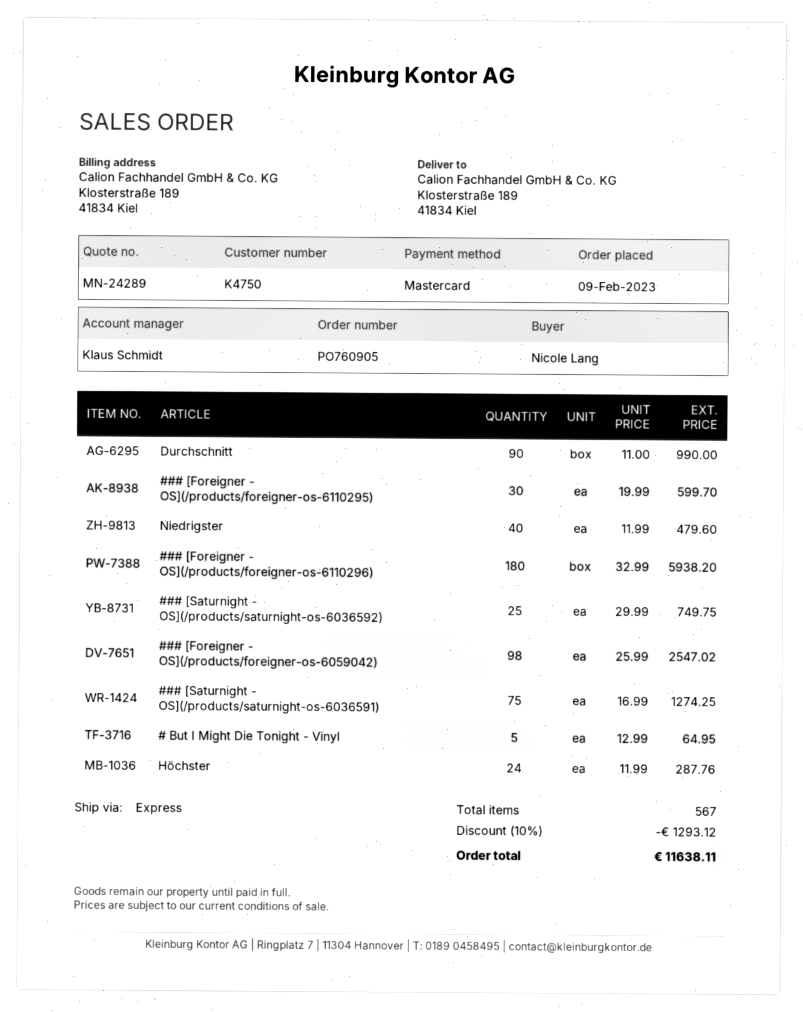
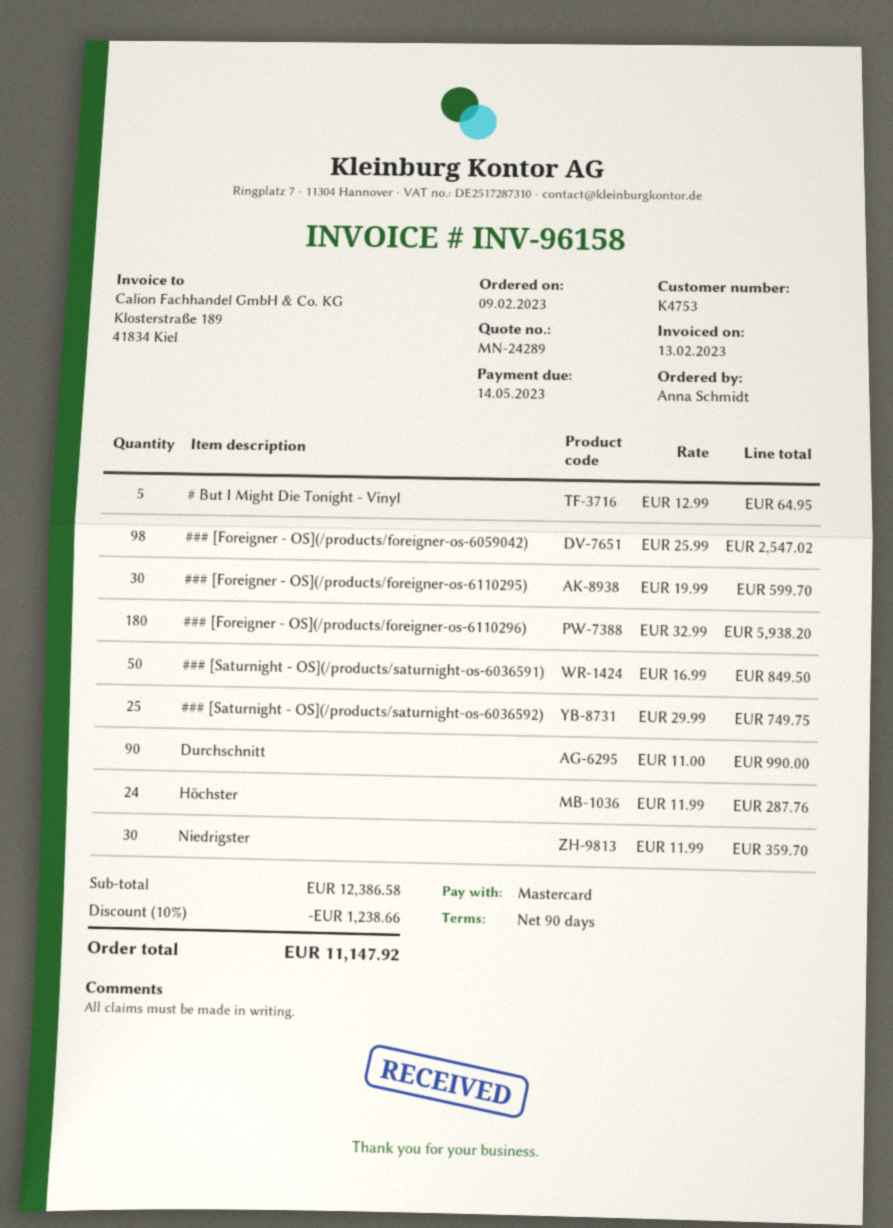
customer number: K4750 -> K4753
ordered by: Nicole Lang -> Anna Schmidt
Niedrigster: 40 x 11.99 = 479.60 -> 30 x 11.99 = 359.70
### [Saturnight - OS](/products/saturnight-os-6036591): 75 x 16.99 = 1274.25 -> 50 x 16.99 = 849.50
discount: 10% = 1293.12 -> 10% = 1238.66
total: 11638.11 -> 11147.92

